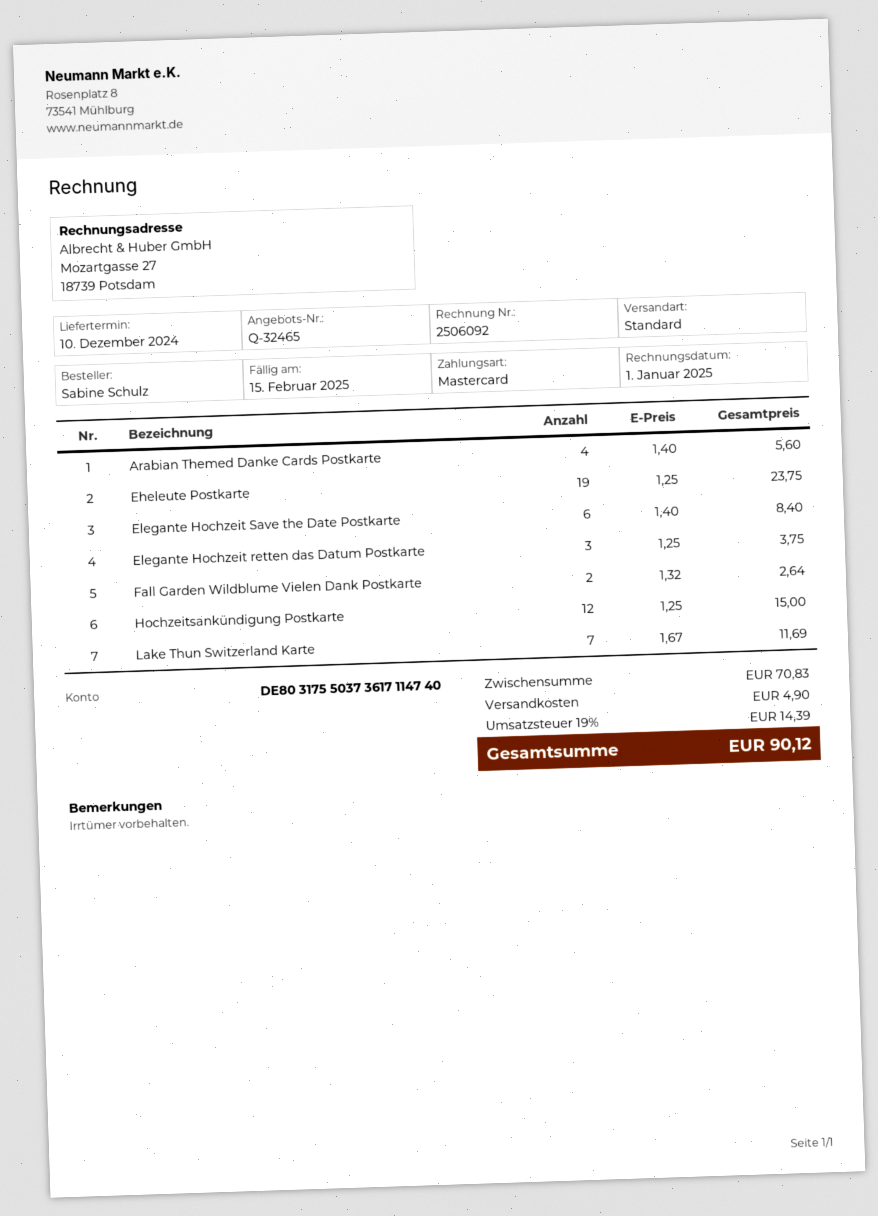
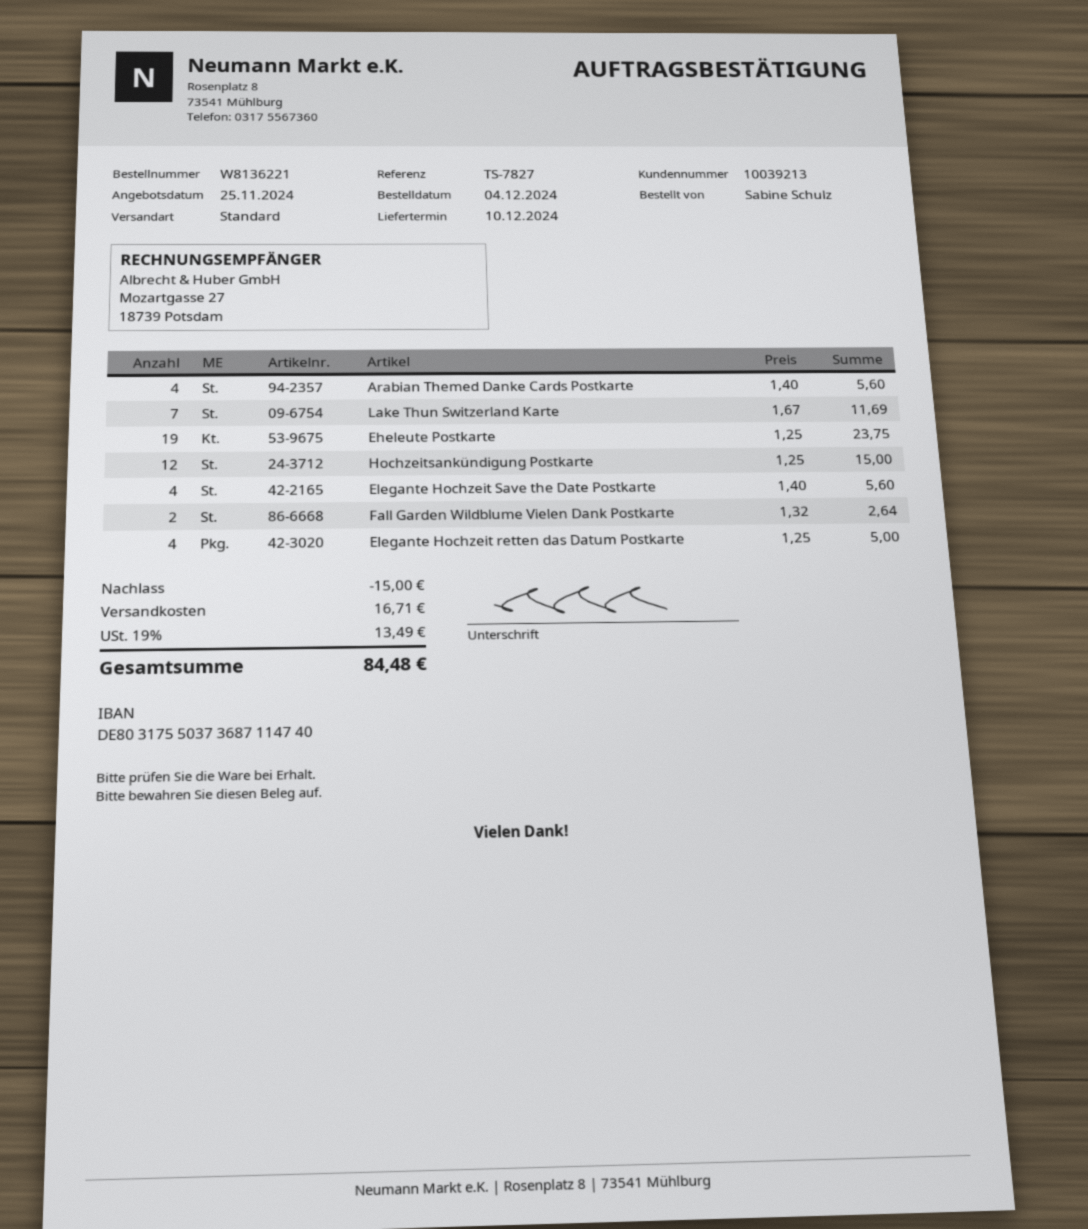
bank account: DE80317550373617114740 -> DE80317550373687114740
Elegante Hochzeit Save the Date Postkarte: 6 x 1.40 = 8.40 -> 4 x 1.40 = 5.60
Elegante Hochzeit retten das Datum Postkarte: 3 x 1.25 = 3.75 -> 4 x 1.25 = 5.00
discount: none -> 15.00
shipping: 4.90 -> 16.71
tax: 19% = 14.39 -> 19% = 13.49
total: 90.12 -> 84.48

